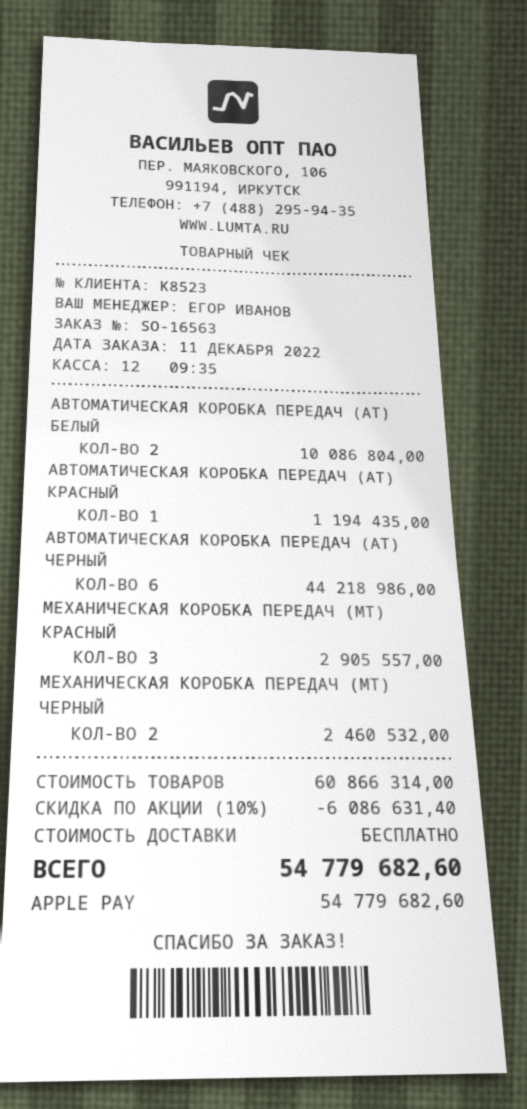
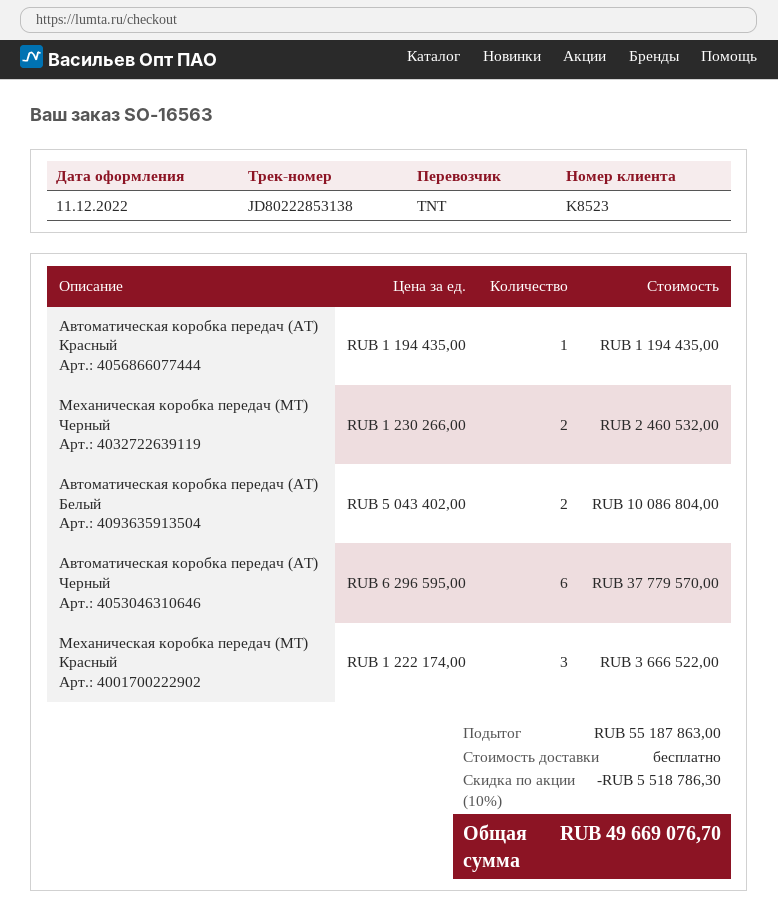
АВТОМАТИЧЕСКАЯ КОРОБКА ПЕРЕДАЧ (АТ) ЧЕРНЫЙ: 6 for 44218986.00 -> 6 for 37779570.00
МЕХАНИЧЕСКАЯ КОРОБКА ПЕРЕДАЧ (МТ) КРАСНЫЙ: 3 for 2905557.00 -> 3 for 3666522.00
subtotal: 60866314.00 -> 55187863.00
discount: 10% = 6086631.40 -> 10% = 5518786.30
total: 54779682.60 -> 49669076.70

